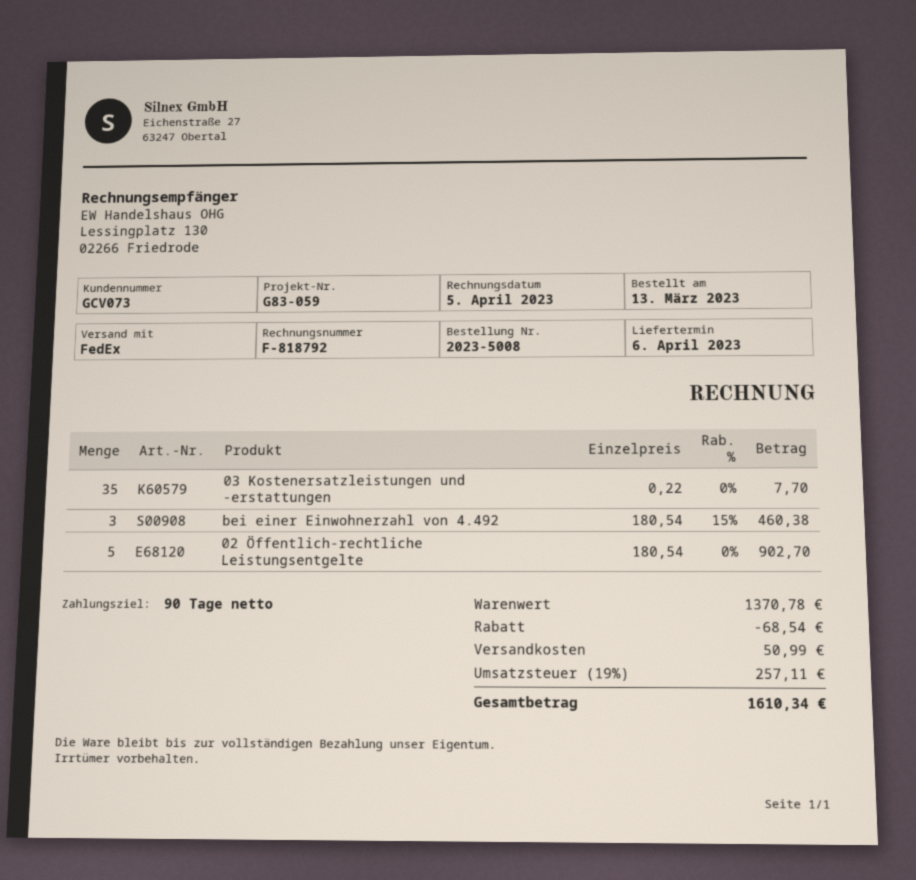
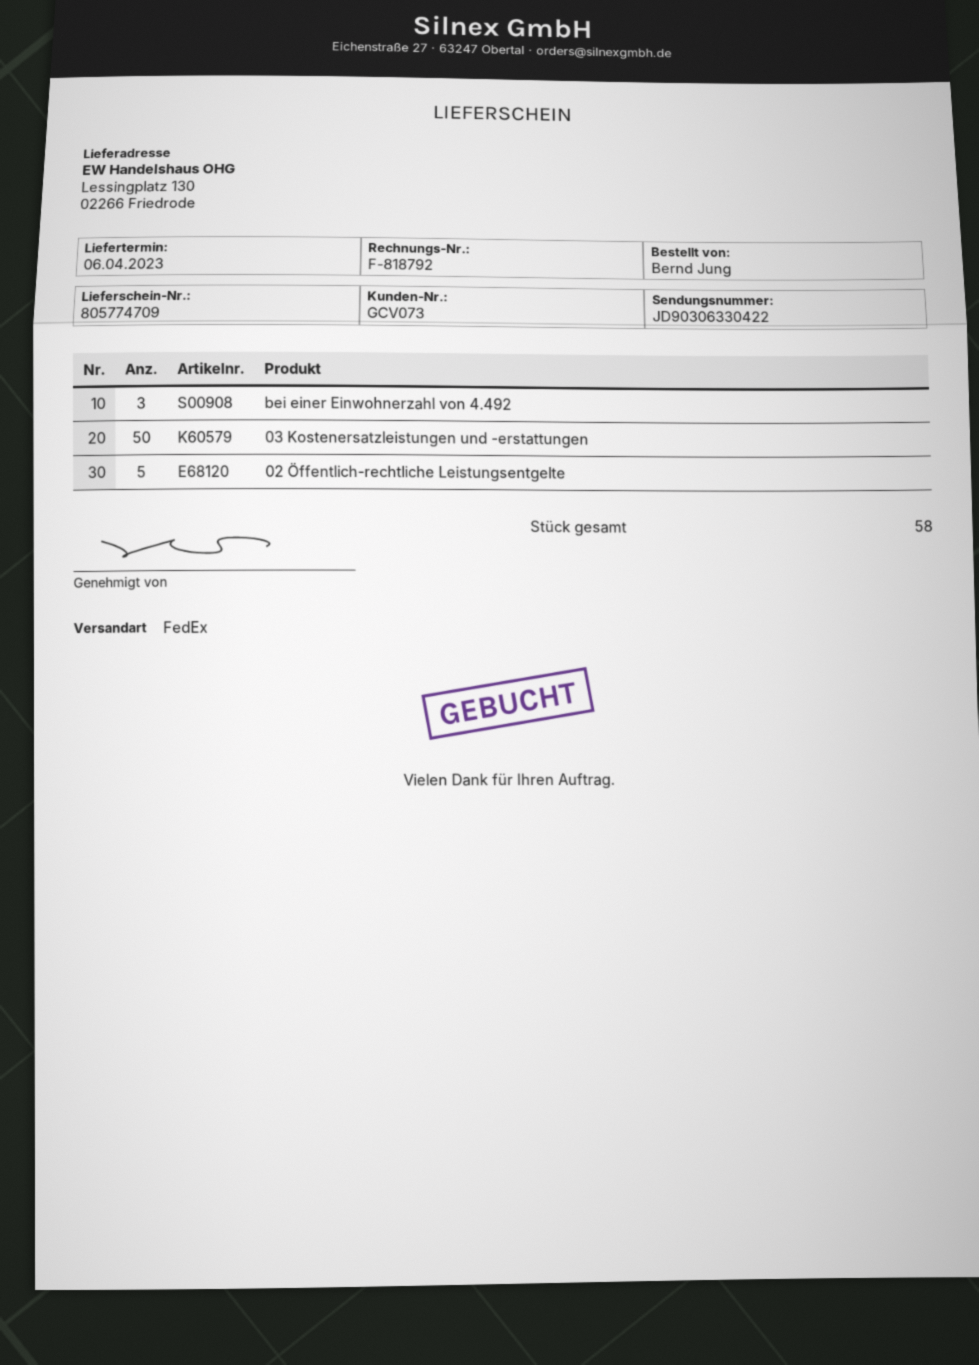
03 Kostenersatzleistungen und -erstattungen: 35 -> 50

